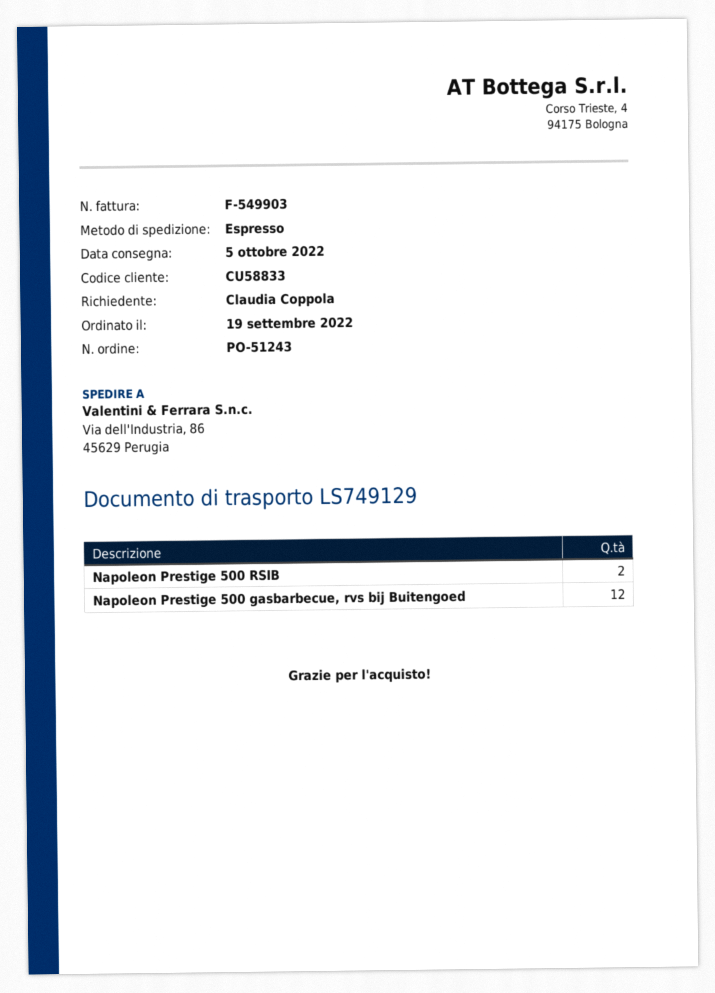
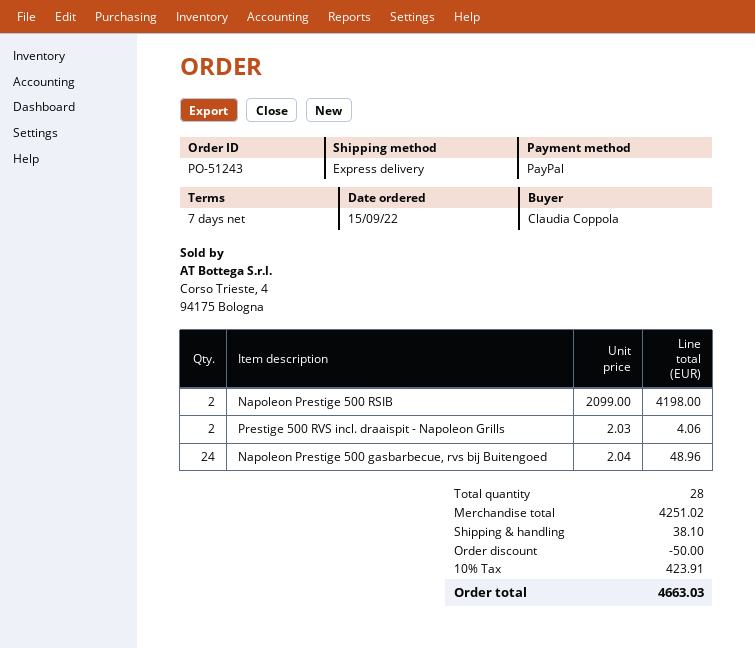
order date: 2022-09-19 -> 2022-09-15
Napoleon Prestige 500 gasbarbecue, rvs bij Buitengoed: 12 -> 24
Prestige 500 RVS incl. draaispit - Napoleon Grills: none -> 2

